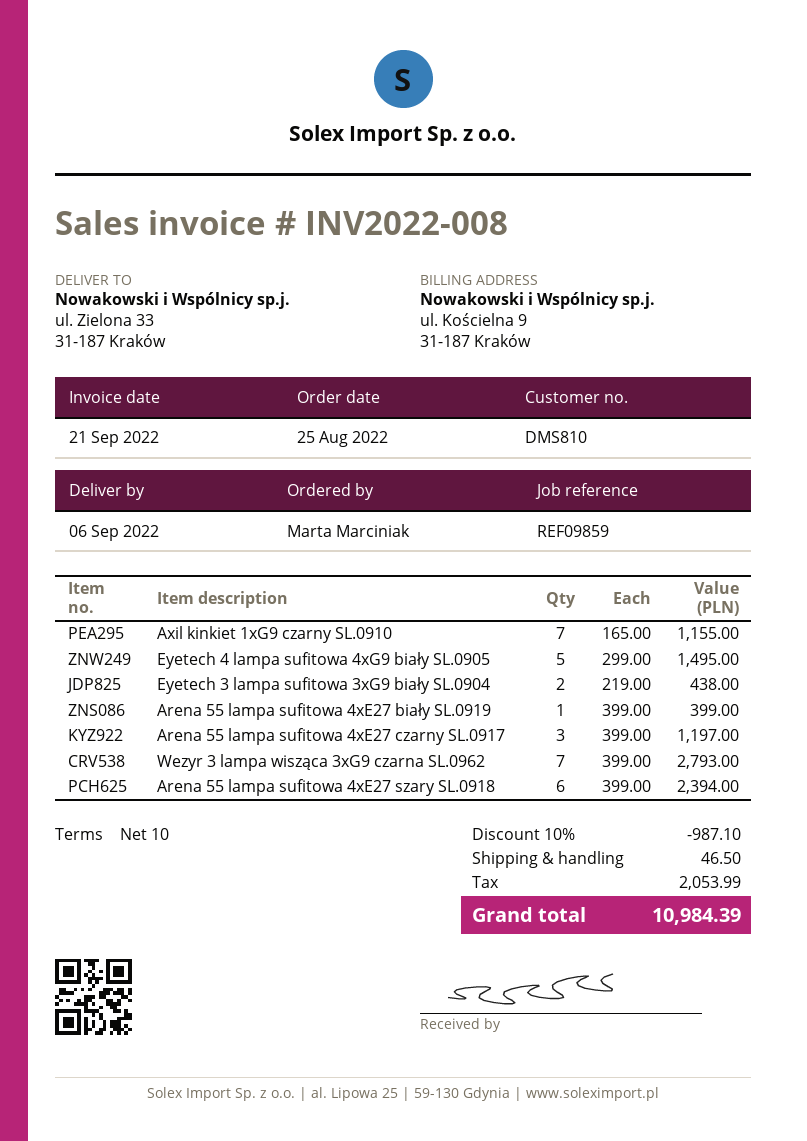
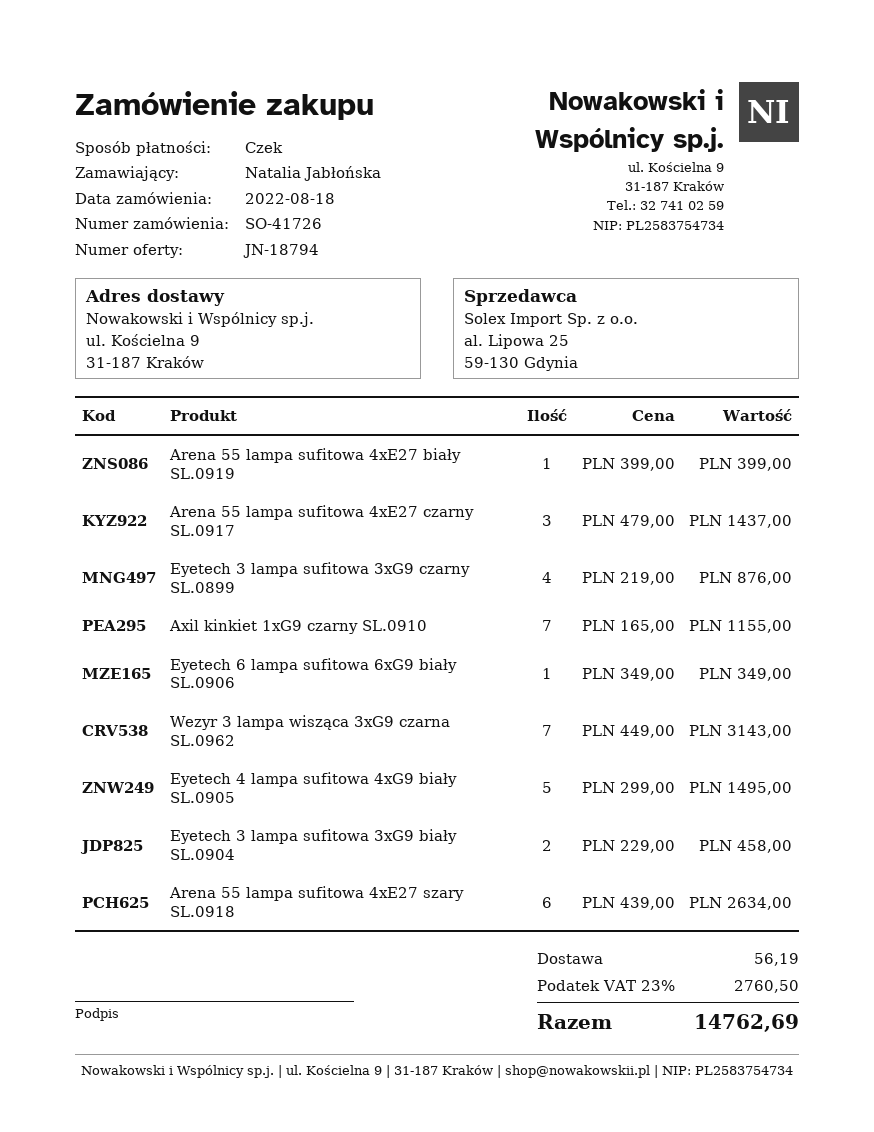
order date: 2022-08-25 -> 2022-08-18
ordered by: Marta Marciniak -> Natalia Jabłońska
ship to: ul. Zielona 33, 31-187 Kraków -> ul. Kościelna 9, 31-187 Kraków
Eyetech 3 lampa sufitowa 3xG9 biały SL.0904: 2 x 219.00 = 438.00 -> 2 x 229.00 = 458.00
Arena 55 lampa sufitowa 4xE27 czarny SL.0917: 3 x 399.00 = 1197.00 -> 3 x 479.00 = 1437.00
Wezyr 3 lampa wisząca 3xG9 czarna SL.0962: 7 x 399.00 = 2793.00 -> 7 x 449.00 = 3143.00
Arena 55 lampa sufitowa 4xE27 szary SL.0918: 6 x 399.00 = 2394.00 -> 6 x 439.00 = 2634.00
Eyetech 3 lampa sufitowa 3xG9 czarny SL.0899: none -> 4 x 219.00 = 876.00
Eyetech 6 lampa sufitowa 6xG9 biały SL.0906: none -> 1 x 349.00 = 349.00
discount: 10% = 987.10 -> none
shipping: 46.50 -> 56.19
tax: 2053.99 -> 2760.50
total: 10984.39 -> 14762.69

